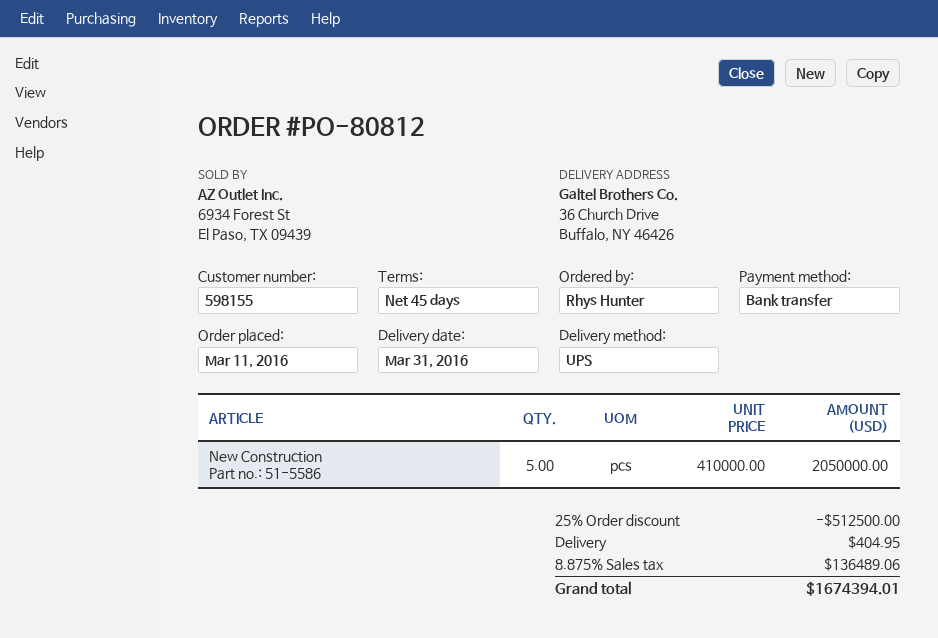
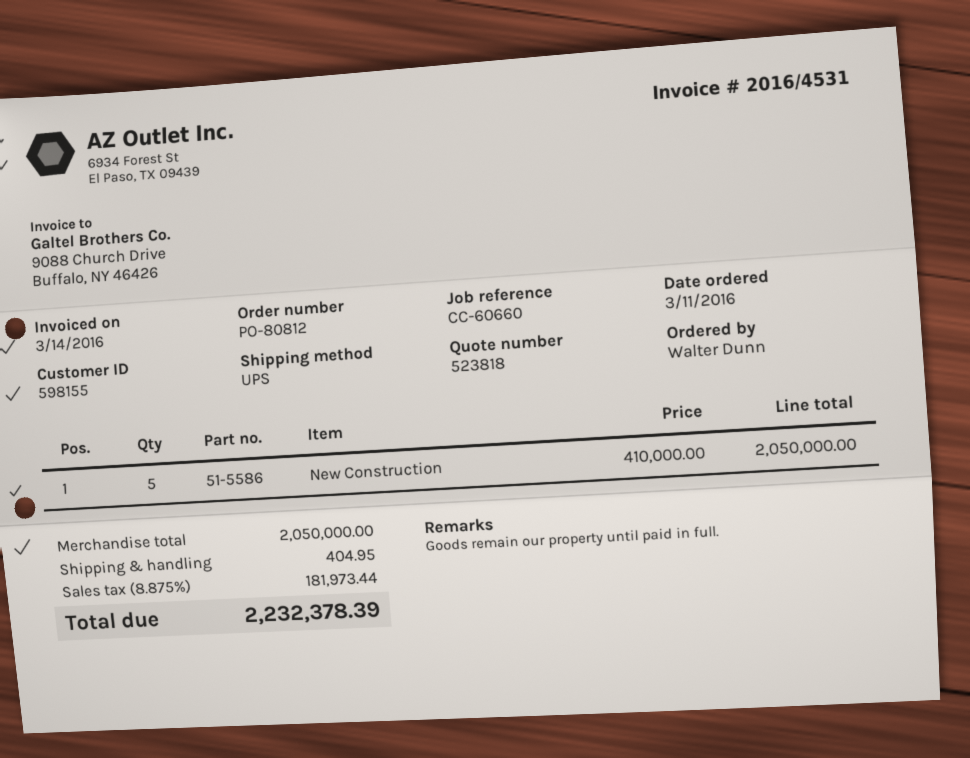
ordered by: Rhys Hunter -> Walter Dunn
discount: 25% = 512500.00 -> none
tax: 8.875% = 136489.06 -> 8.875% = 181973.44
total: 1674394.01 -> 2232378.39

